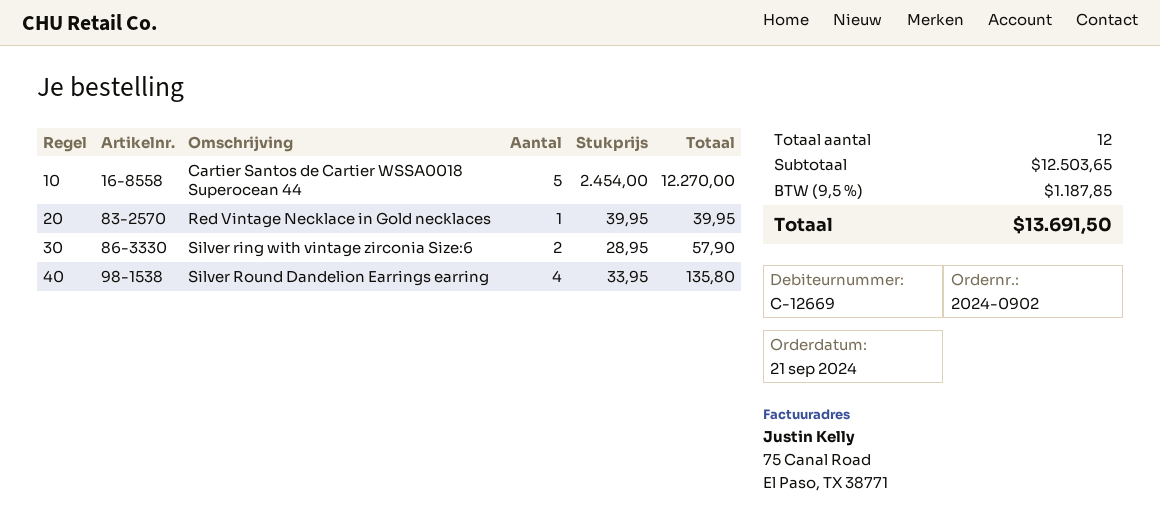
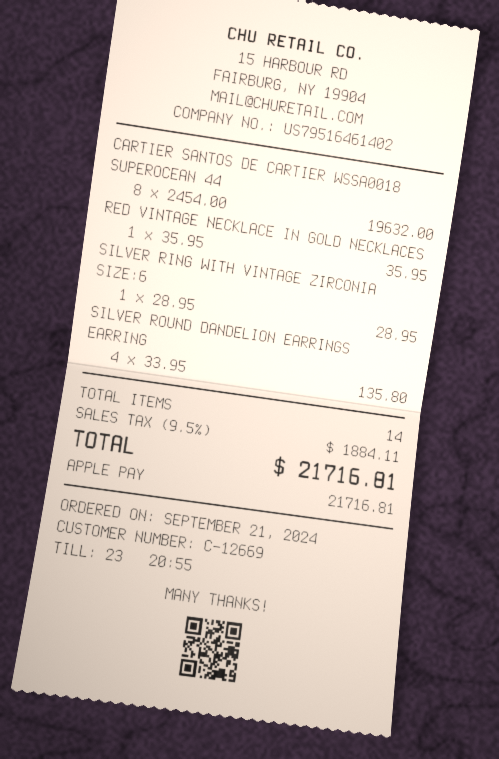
Cartier Santos de Cartier WSSA0018 Superocean 44: 5 x 2454.00 = 12270.00 -> 8 x 2454.00 = 19632.00
Red Vintage Necklace in Gold necklaces: 1 x 39.95 = 39.95 -> 1 x 35.95 = 35.95
Silver ring with vintage zirconia Size:6: 2 x 28.95 = 57.90 -> 1 x 28.95 = 28.95
total quantity: 12 -> 14
tax: 9.5% = 1187.85 -> 9.5% = 1884.11
total: 13691.50 -> 21716.81

